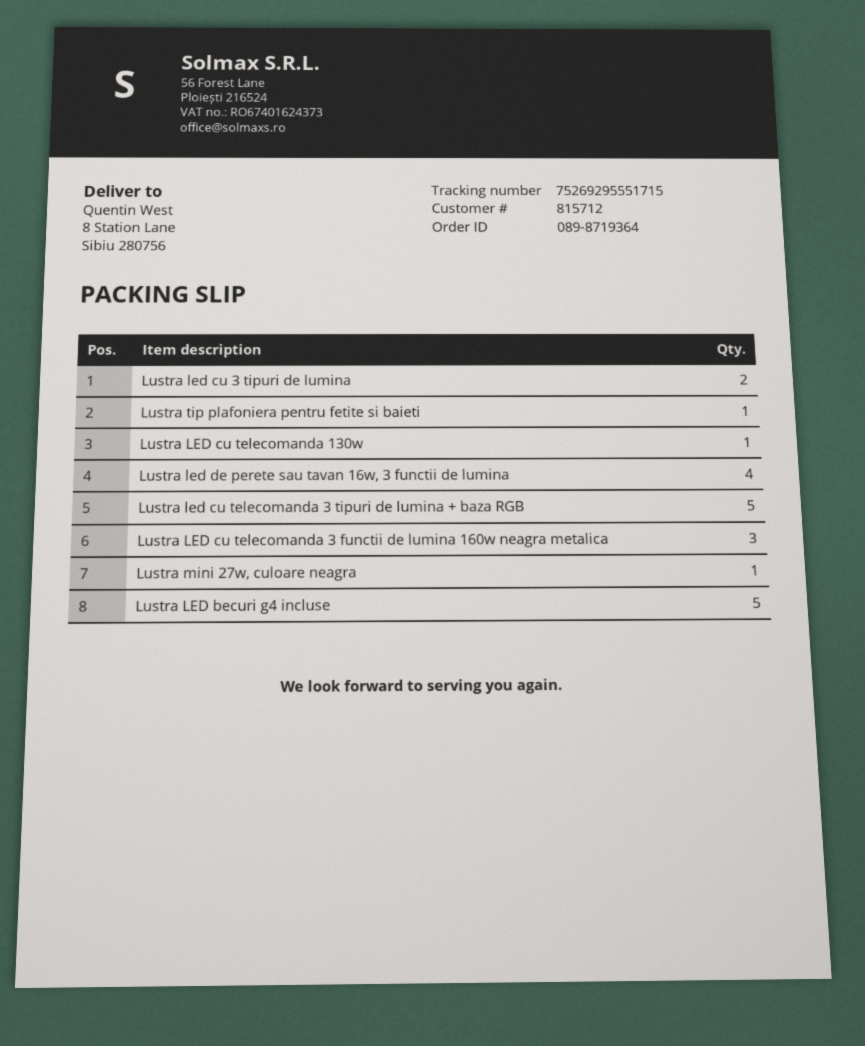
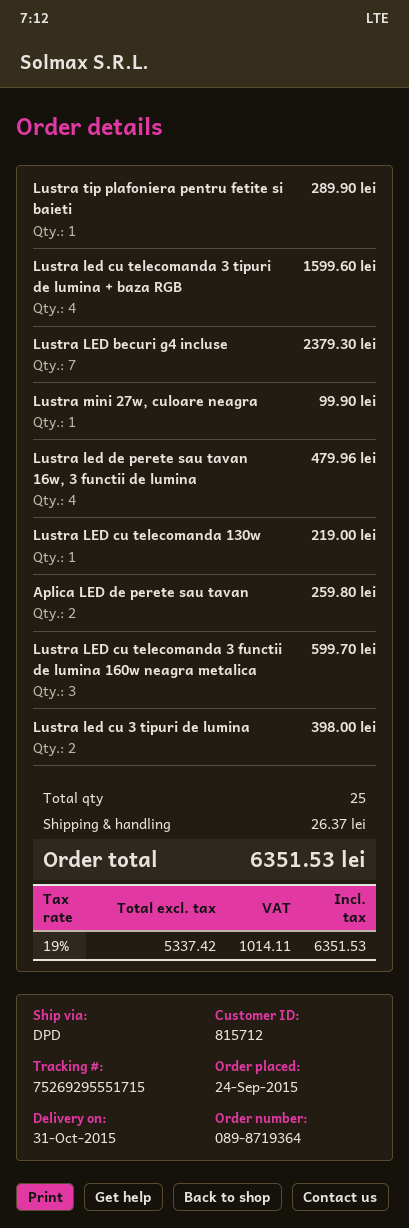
Lustra led cu telecomanda 3 tipuri de lumina + baza RGB: 5 -> 4
Lustra LED becuri g4 incluse: 5 -> 7
Aplica LED de perete sau tavan: none -> 2

